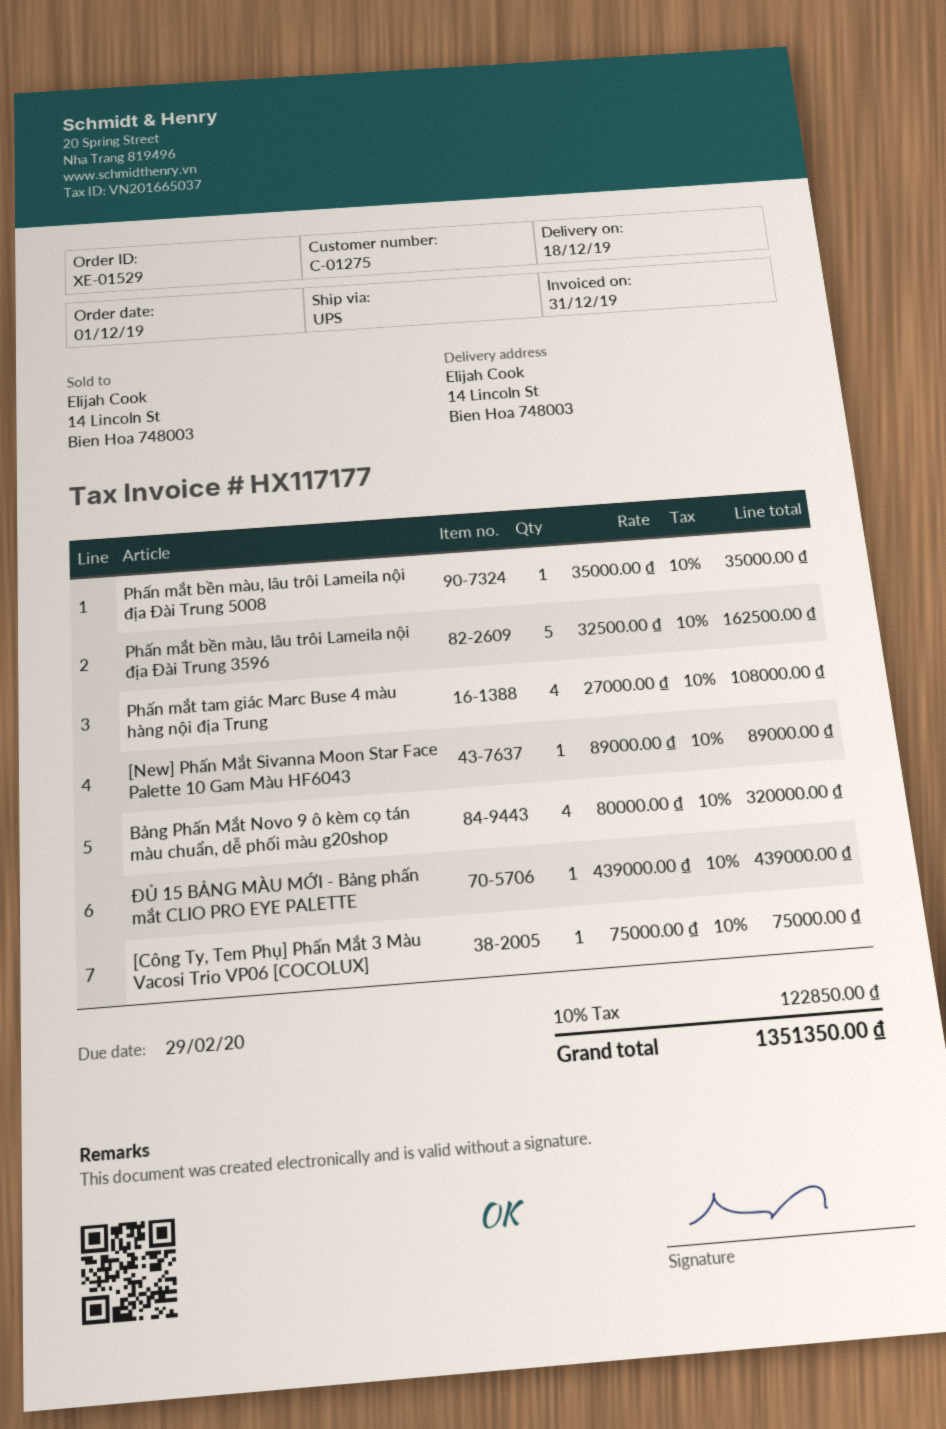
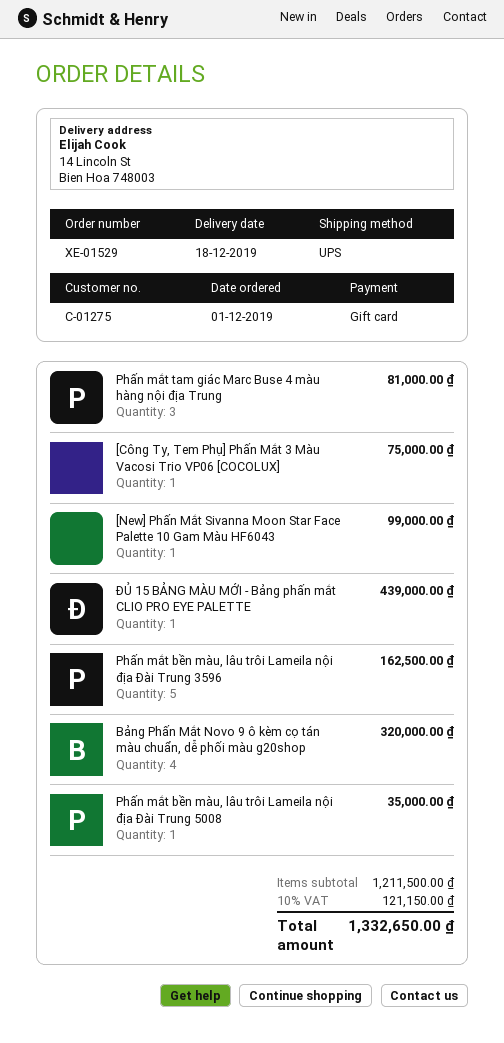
Phấn mắt tam giác Marc Buse 4 màu hàng nội địa Trung: 4 for 108000.00 -> 3 for 81000.00
[New] Phấn Mắt Sivanna Moon Star Face Palette 10 Gam Màu HF6043: 1 for 89000.00 -> 1 for 99000.00
tax: 10% = 122850.00 -> 10% = 121150.00
total: 1351350.00 -> 1332650.00

